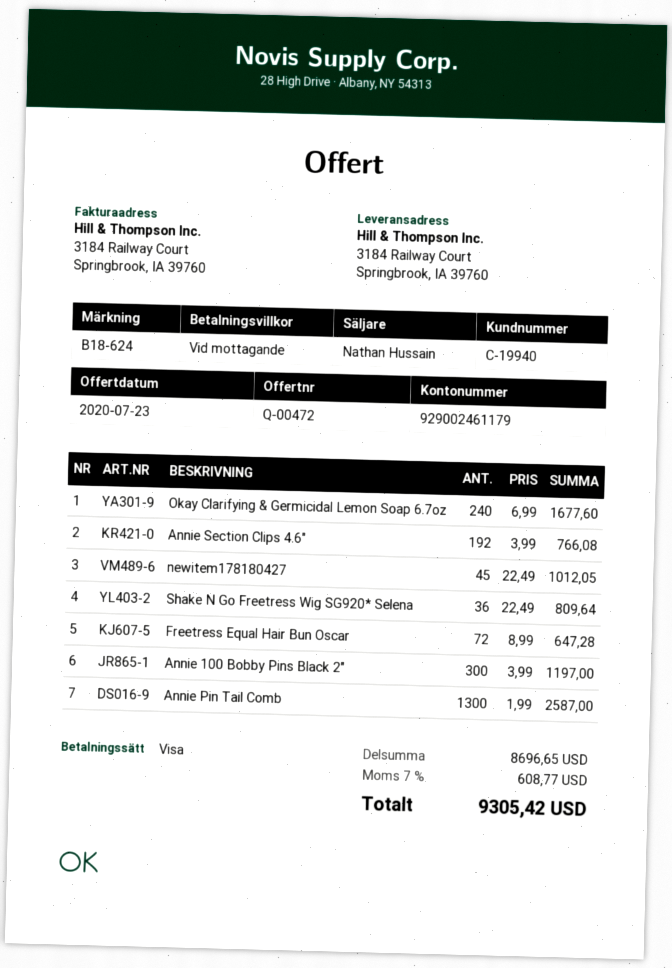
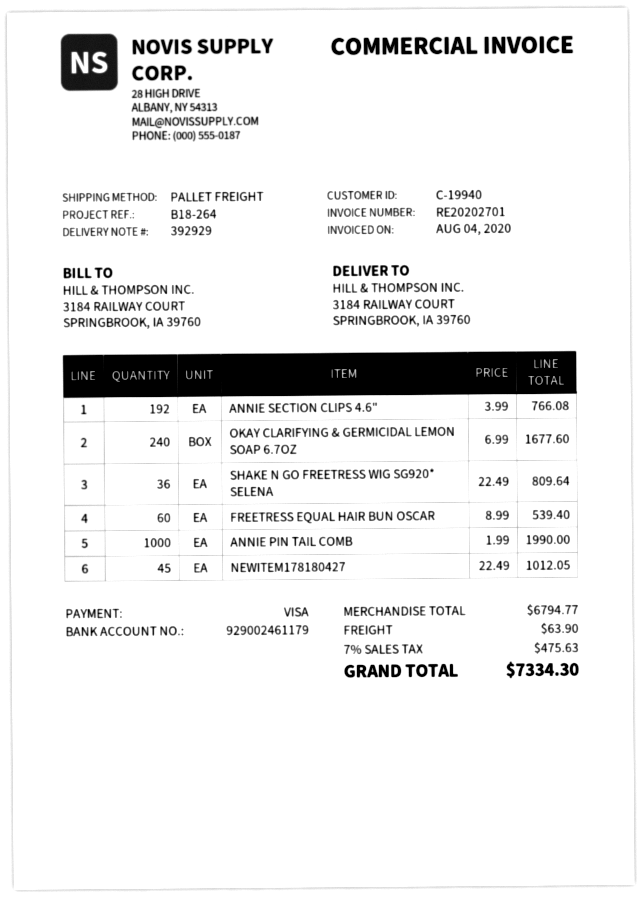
reference: B18-624 -> B18-264
Freetress Equal Hair Bun Oscar: 72 x 8.99 = 647.28 -> 60 x 8.99 = 539.40
Annie 100 Bobby Pins Black 2": 300 x 3.99 = 1197.00 -> none
Annie Pin Tail Comb: 1300 x 1.99 = 2587.00 -> 1000 x 1.99 = 1990.00
subtotal: 8696.65 -> 6794.77
shipping: none -> 63.90
tax: 7% = 608.77 -> 7% = 475.63
total: 9305.42 -> 7334.30

